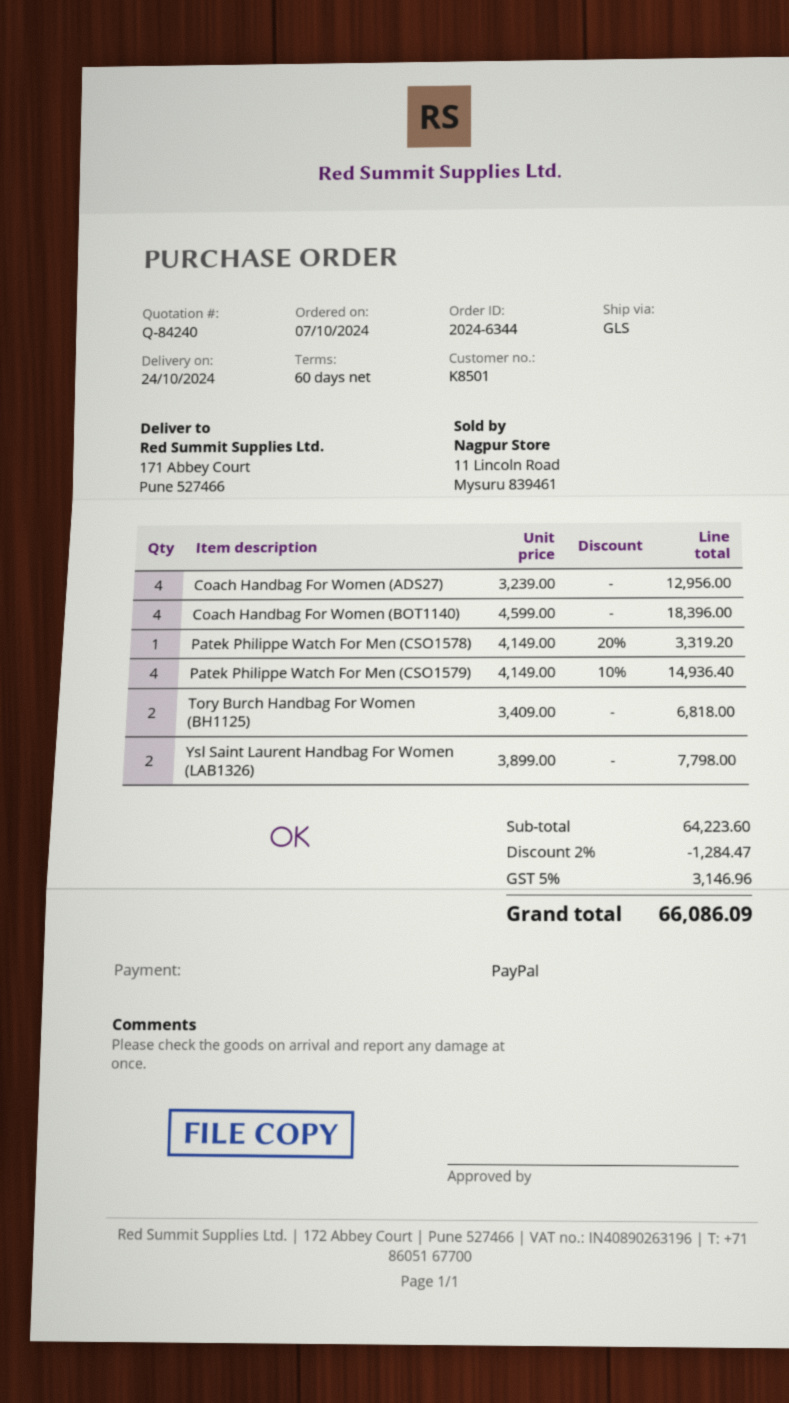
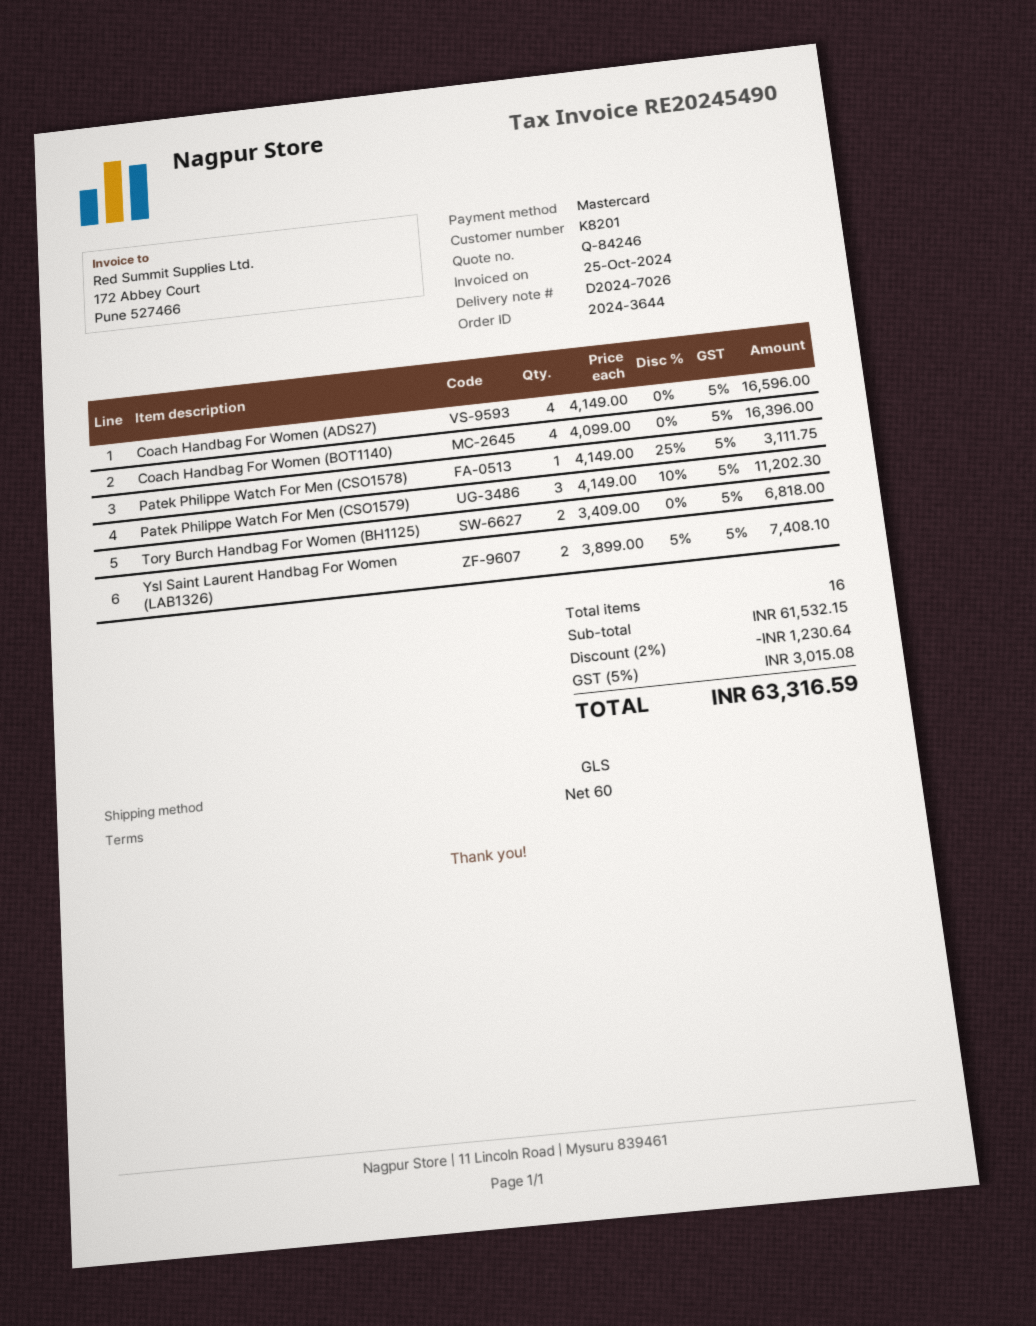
quote number: Q-84240 -> Q-84246
order number: 2024-6344 -> 2024-3644
customer number: K8501 -> K8201
payment method: PayPal -> Mastercard
Coach Handbag For Women (ADS27): 4 x 3239.00 = 12956.00 -> 4 x 4149.00 = 16596.00
Coach Handbag For Women (BOT1140): 4 x 4599.00 = 18396.00 -> 4 x 4099.00 = 16396.00
Patek Philippe Watch For Men (CSO1578): 1 x 4149.00 - 20% = 3319.20 -> 1 x 4149.00 - 25% = 3111.75
Patek Philippe Watch For Men (CSO1579): 4 x 4149.00 - 10% = 14936.40 -> 3 x 4149.00 - 10% = 11202.30
Ysl Saint Laurent Handbag For Women (LAB1326): 2 x 3899.00 = 7798.00 -> 2 x 3899.00 - 5% = 7408.10
subtotal: 64223.60 -> 61532.15
discount: 2% = 1284.47 -> 2% = 1230.64
tax: 5% = 3146.96 -> 5% = 3015.08
total: 66086.09 -> 63316.59

